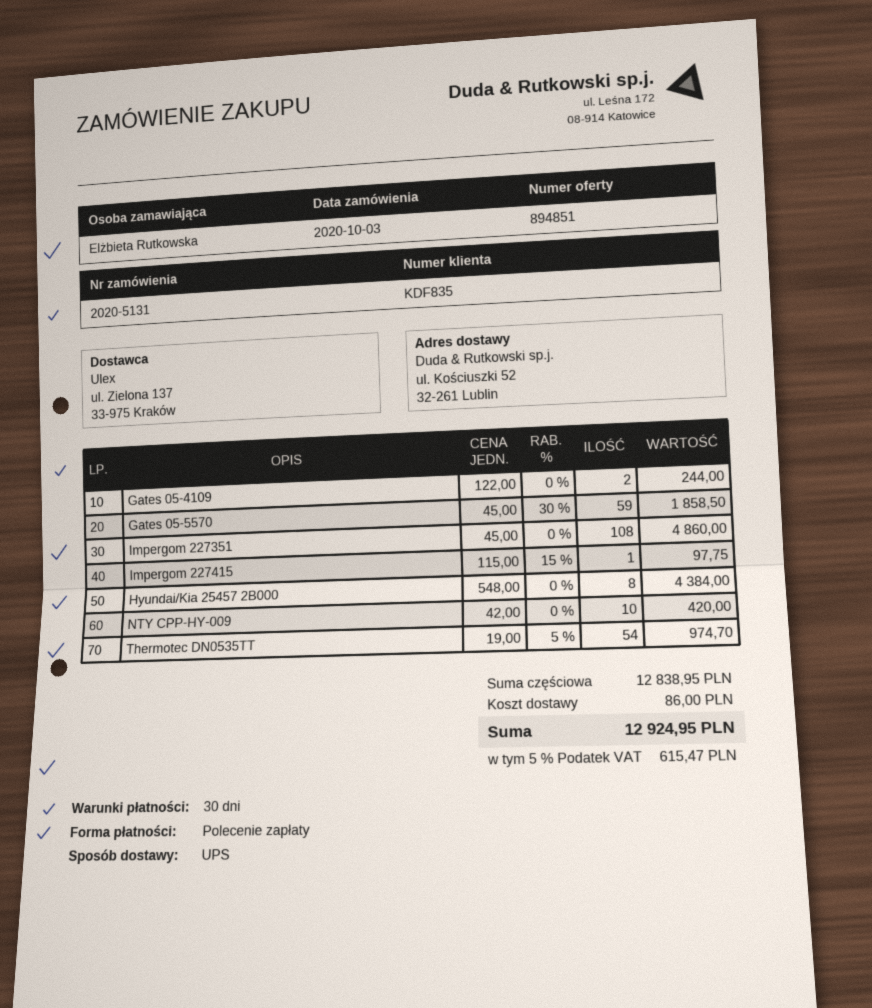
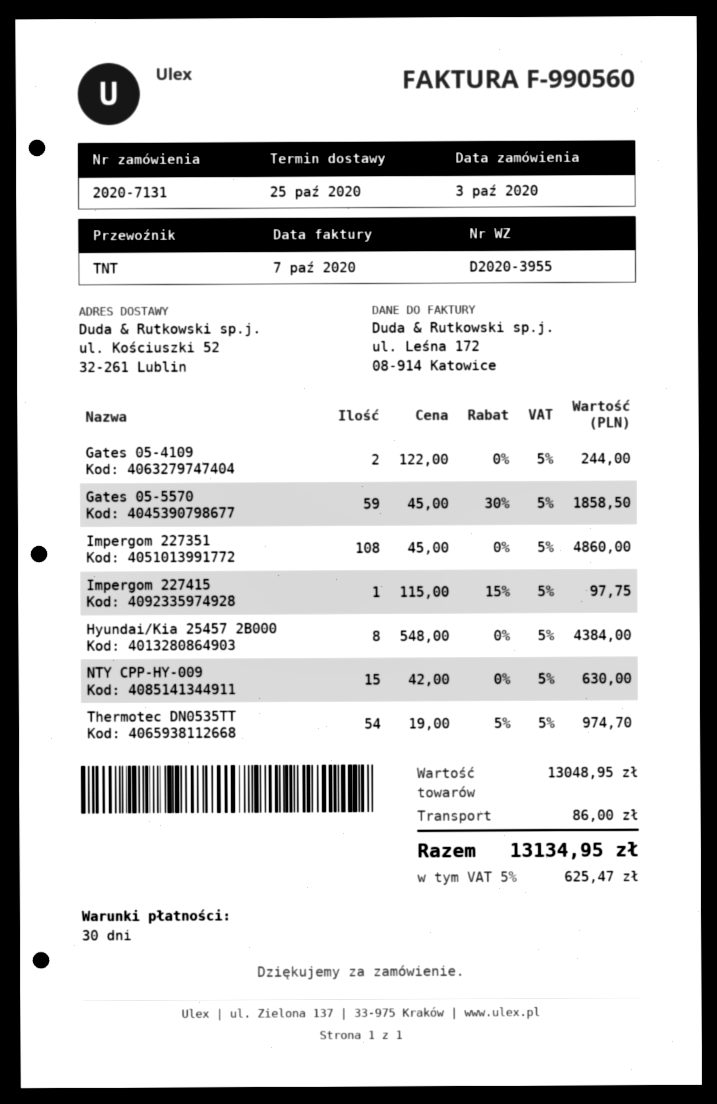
order number: 2020-5131 -> 2020-7131
shipping method: UPS -> TNT
NTY CPP-HY-009: 10 x 42.00 = 420.00 -> 15 x 42.00 = 630.00
subtotal: 12838.95 -> 13048.95
tax: 5% = 615.47 -> 5% = 625.47
total: 12924.95 -> 13134.95

